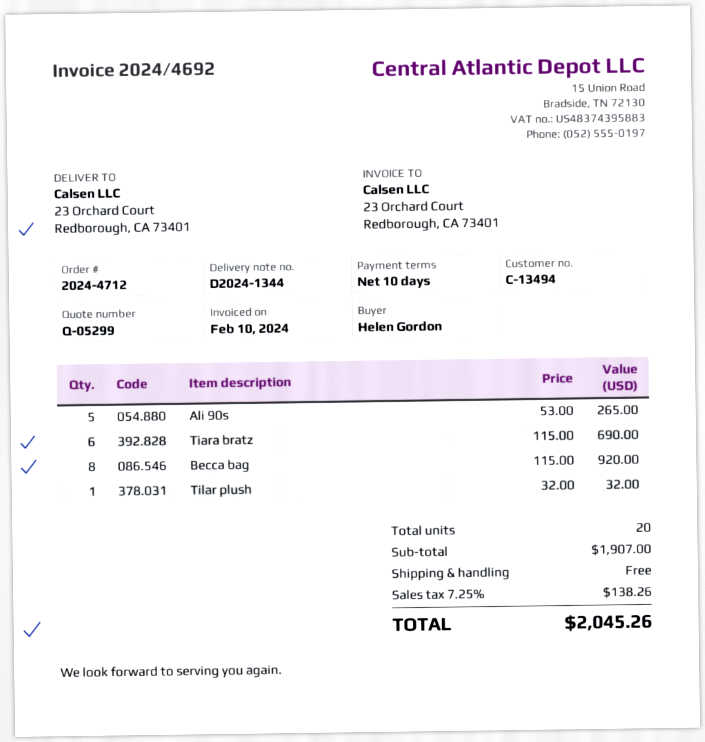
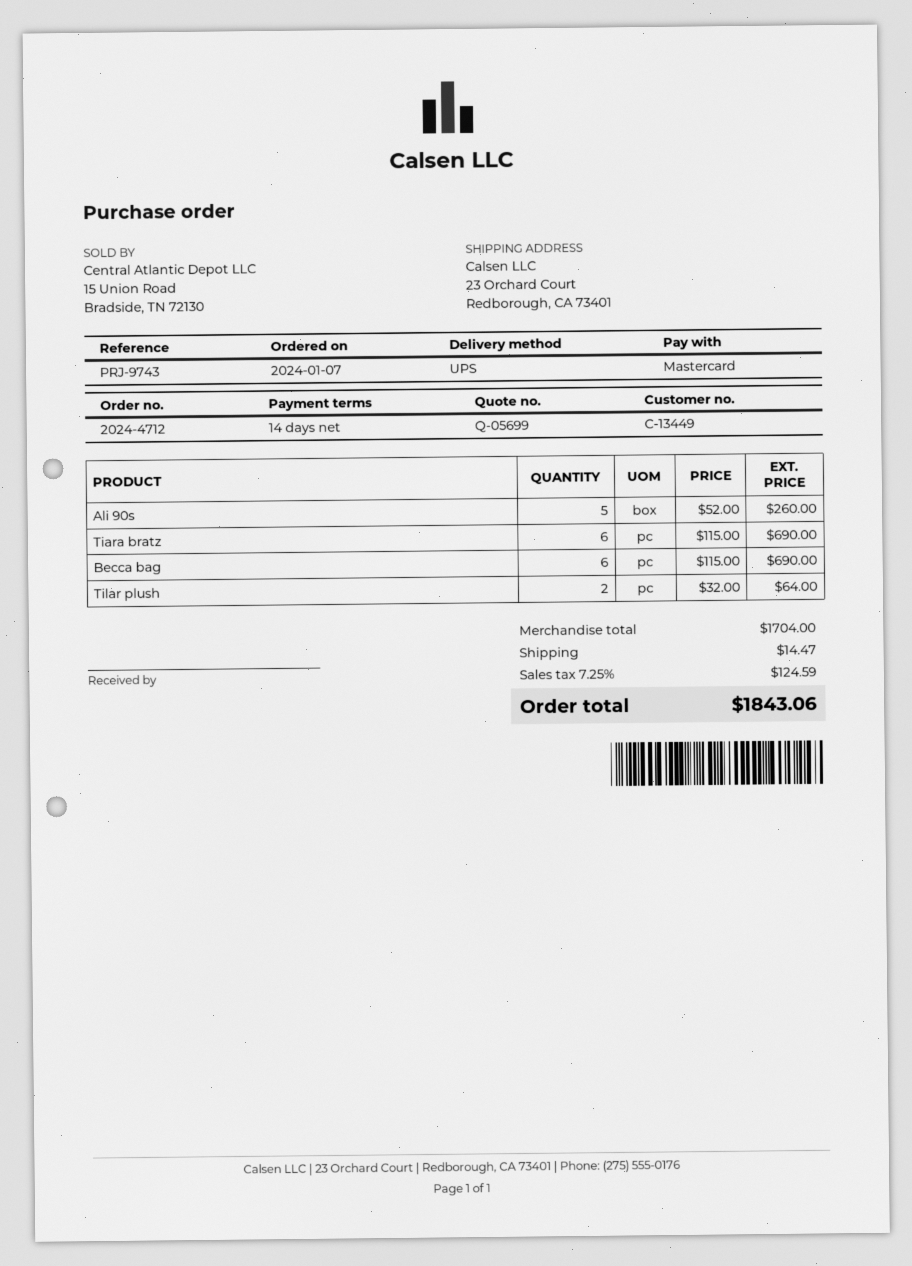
quote number: Q-05299 -> Q-05699
payment terms: 10 days -> 14 days
customer number: C-13494 -> C-13449
Ali 90s: 5 x 53.00 = 265.00 -> 5 x 52.00 = 260.00
Becca bag: 8 x 115.00 = 920.00 -> 6 x 115.00 = 690.00
Tilar plush: 1 x 32.00 = 32.00 -> 2 x 32.00 = 64.00
subtotal: 1907.00 -> 1704.00
shipping: 0.00 -> 14.47
tax: 7.25% = 138.26 -> 7.25% = 124.59
total: 2045.26 -> 1843.06

